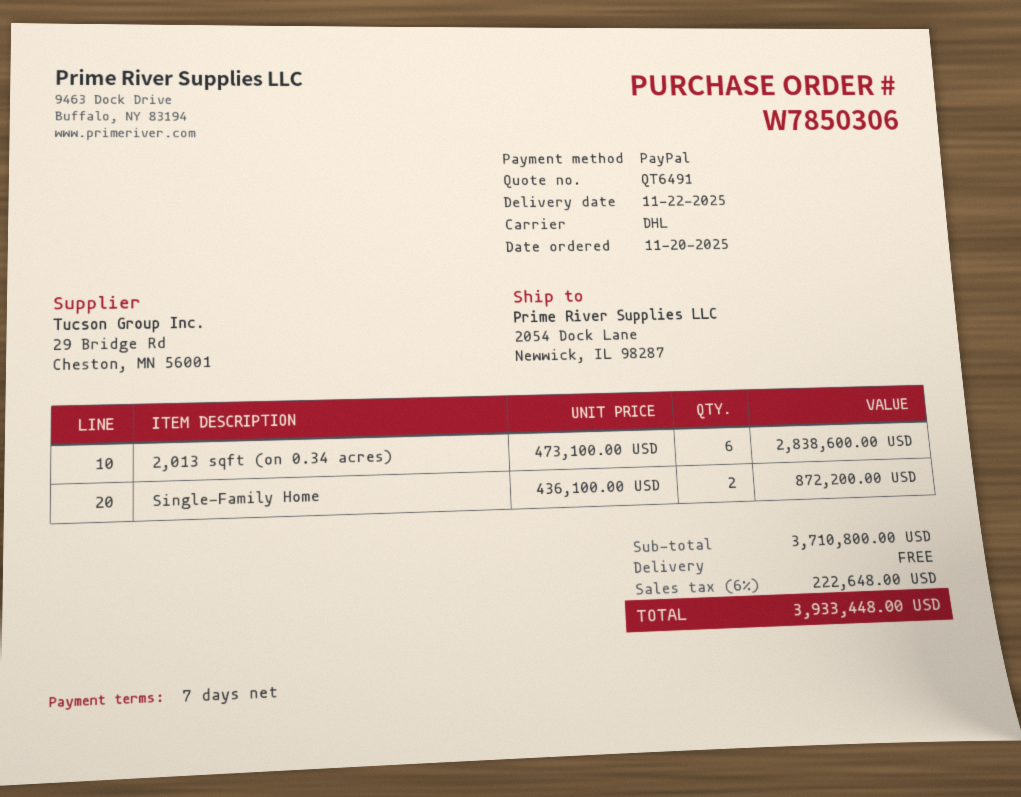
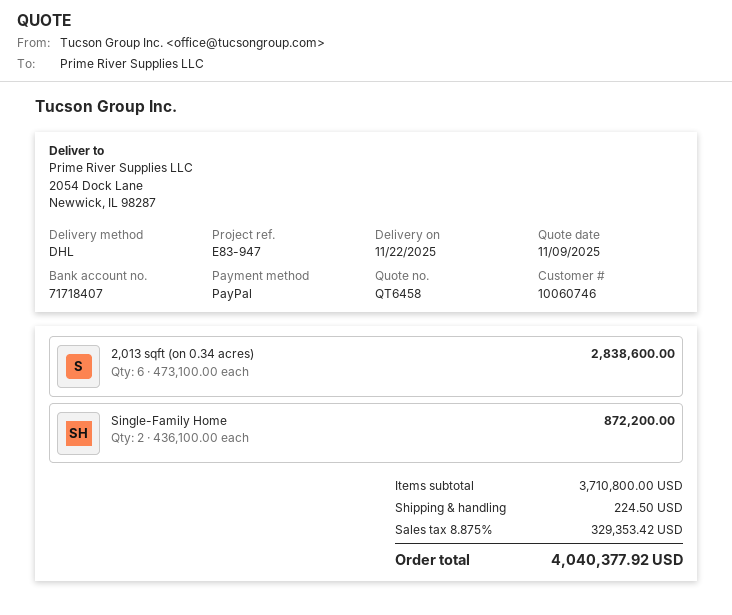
quote number: QT6491 -> QT6458
shipping: 0.00 -> 224.50
tax: 6% = 222648.00 -> 8.875% = 329353.42
total: 3933448.00 -> 4040377.92

